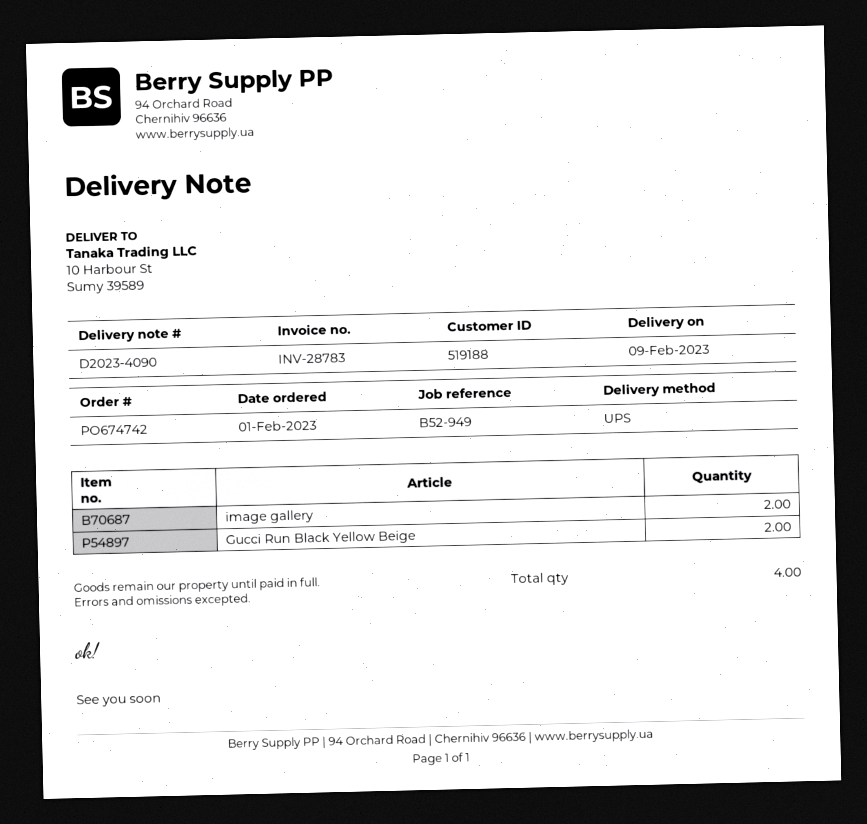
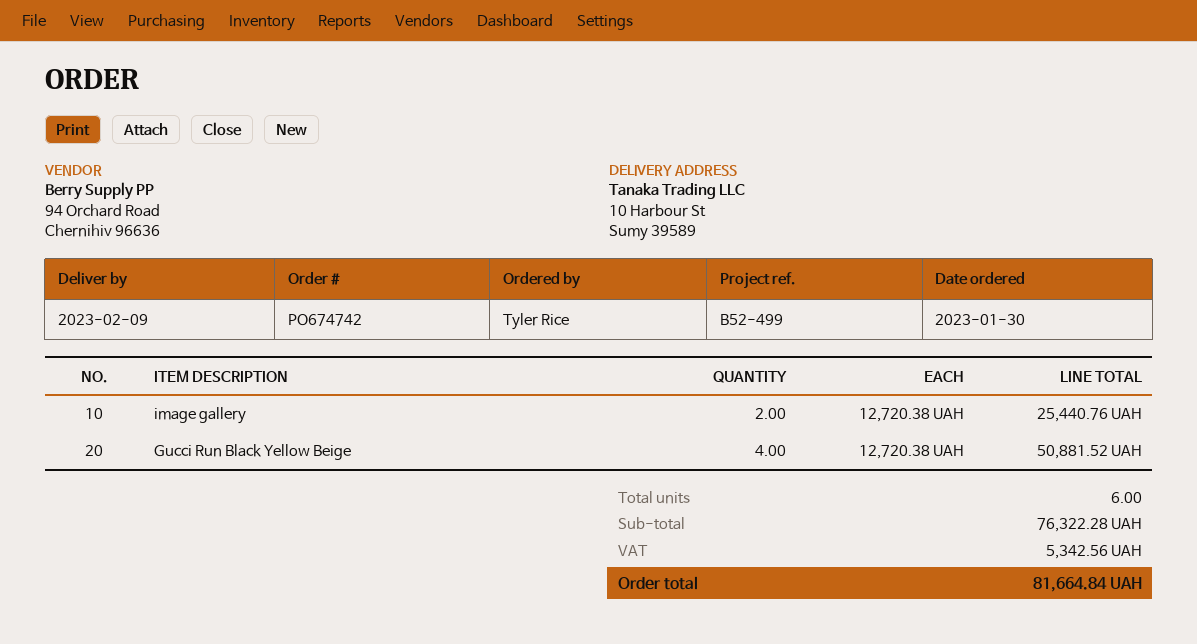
order date: 2023-02-01 -> 2023-01-30
reference: B52-949 -> B52-499
Gucci Run Black Yellow Beige: 2 -> 4
total quantity: 4 -> 6

